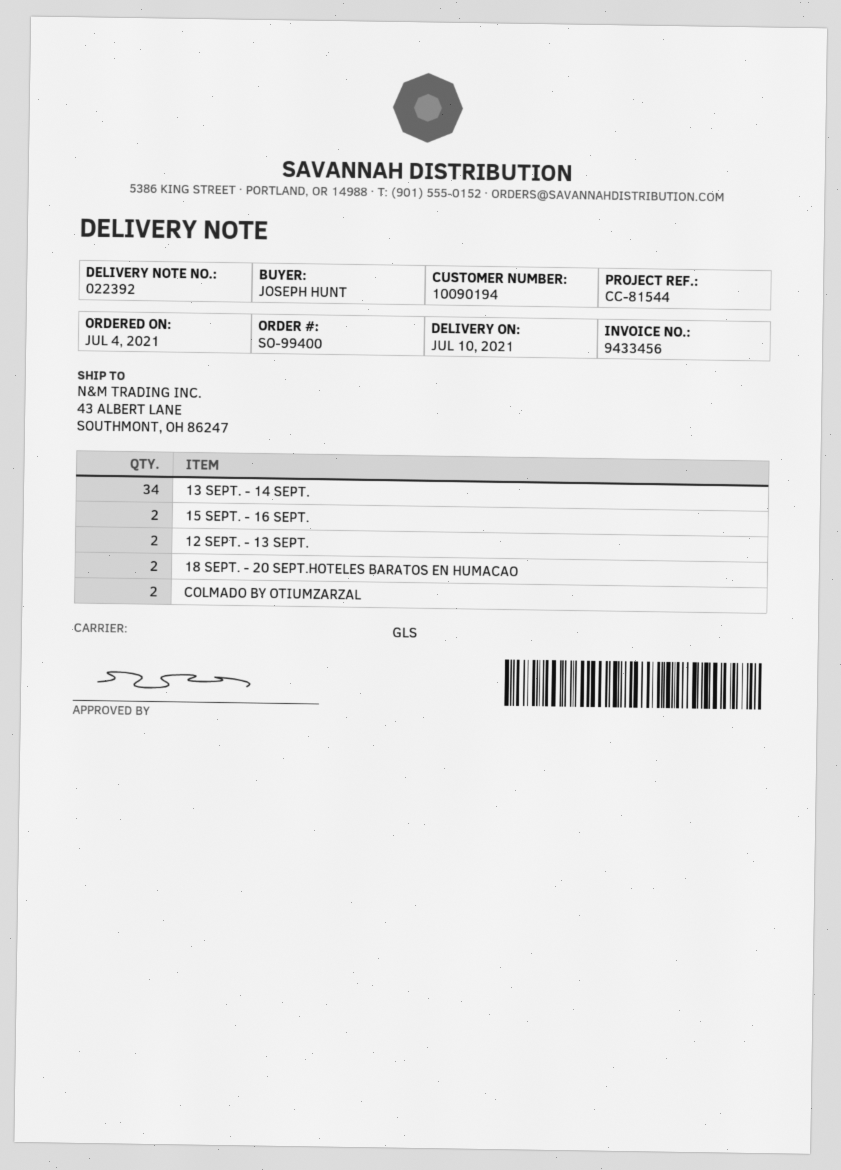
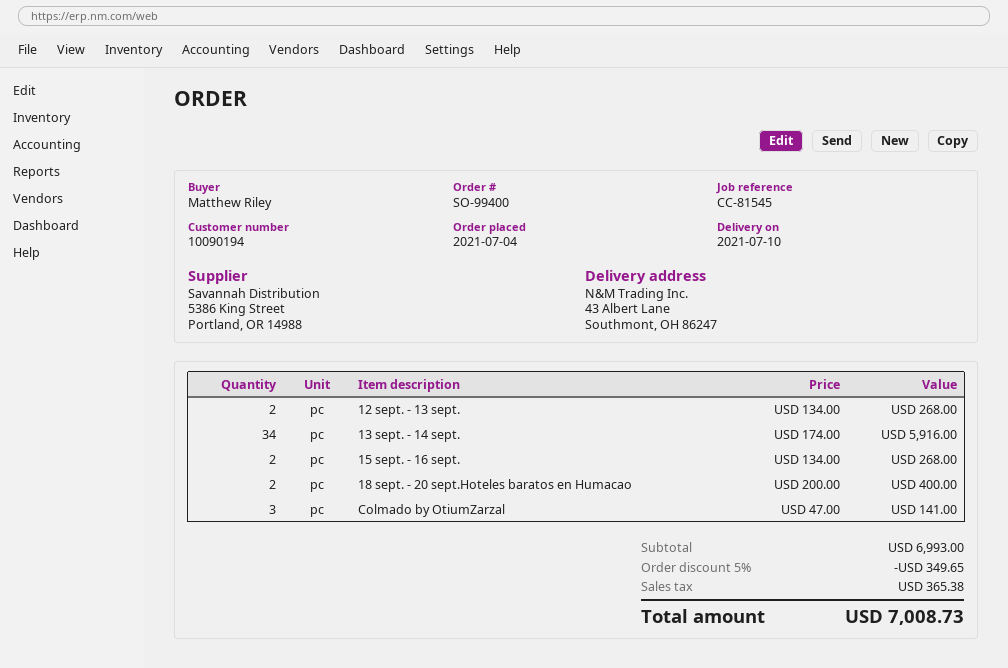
reference: CC-81544 -> CC-81545
ordered by: JOSEPH HUNT -> Matthew Riley
COLMADO BY OTIUMZARZAL: 2 -> 3

